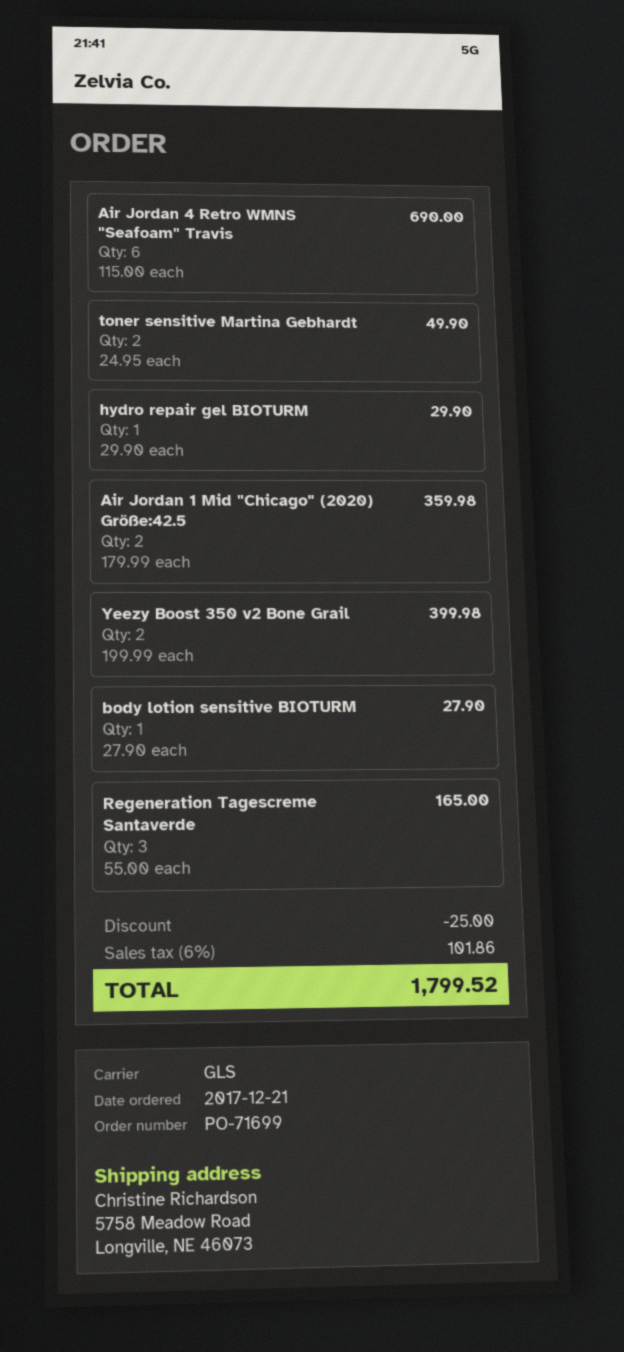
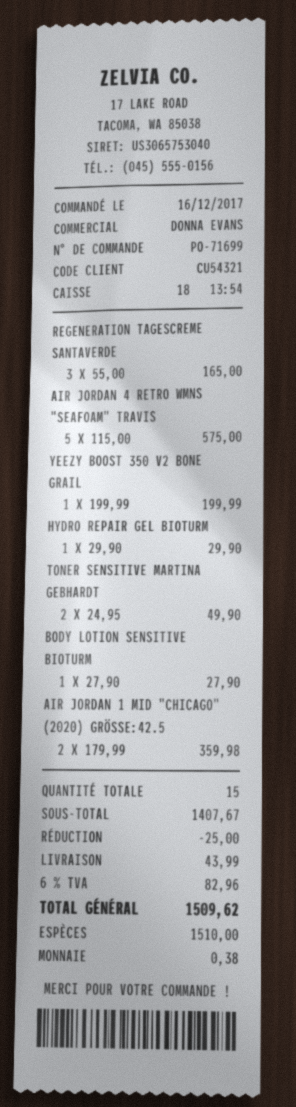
order date: 2017-12-21 -> 2017-12-16
Air Jordan 4 Retro WMNS "Seafoam" Travis: 6 x 115.00 = 690.00 -> 5 x 115.00 = 575.00
Yeezy Boost 350 v2 Bone Grail: 2 x 199.99 = 399.98 -> 1 x 199.99 = 199.99
shipping: none -> 43.99
tax: 6% = 101.86 -> 6% = 82.96
total: 1799.52 -> 1509.62

